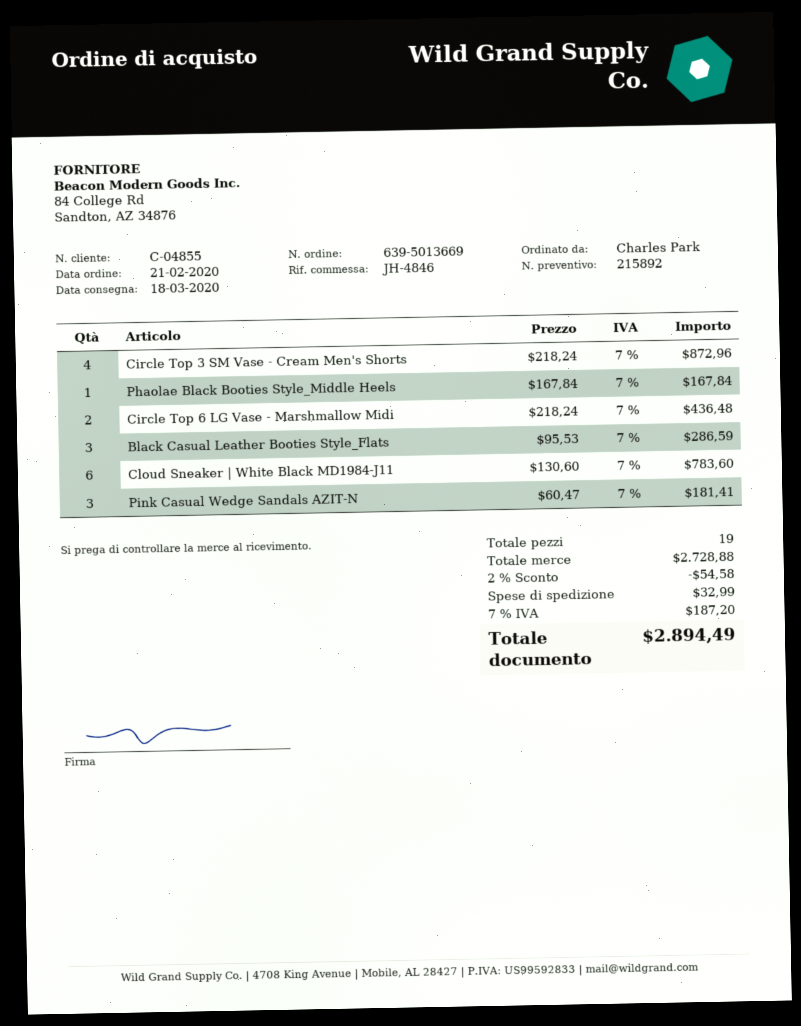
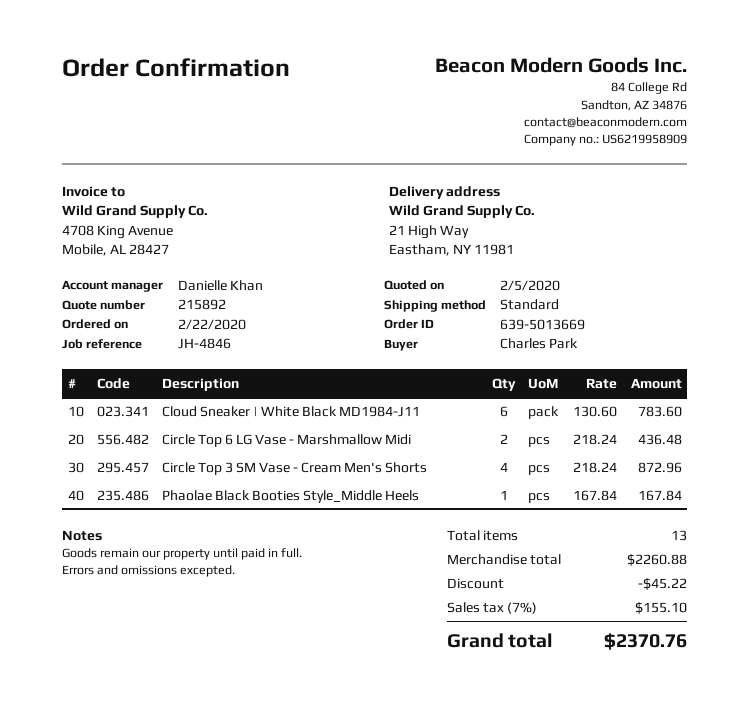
order date: 2020-02-21 -> 2020-02-22
Black Casual Leather Booties Style_Flats: 3 x 95.53 = 286.59 -> none
Pink Casual Wedge Sandals AZIT-N: 3 x 60.47 = 181.41 -> none
total quantity: 19 -> 13
subtotal: 2728.88 -> 2260.88
discount: 54.58 -> 45.22
shipping: 32.99 -> none
tax: 7% = 187.20 -> 7% = 155.10
total: 2894.49 -> 2370.76

